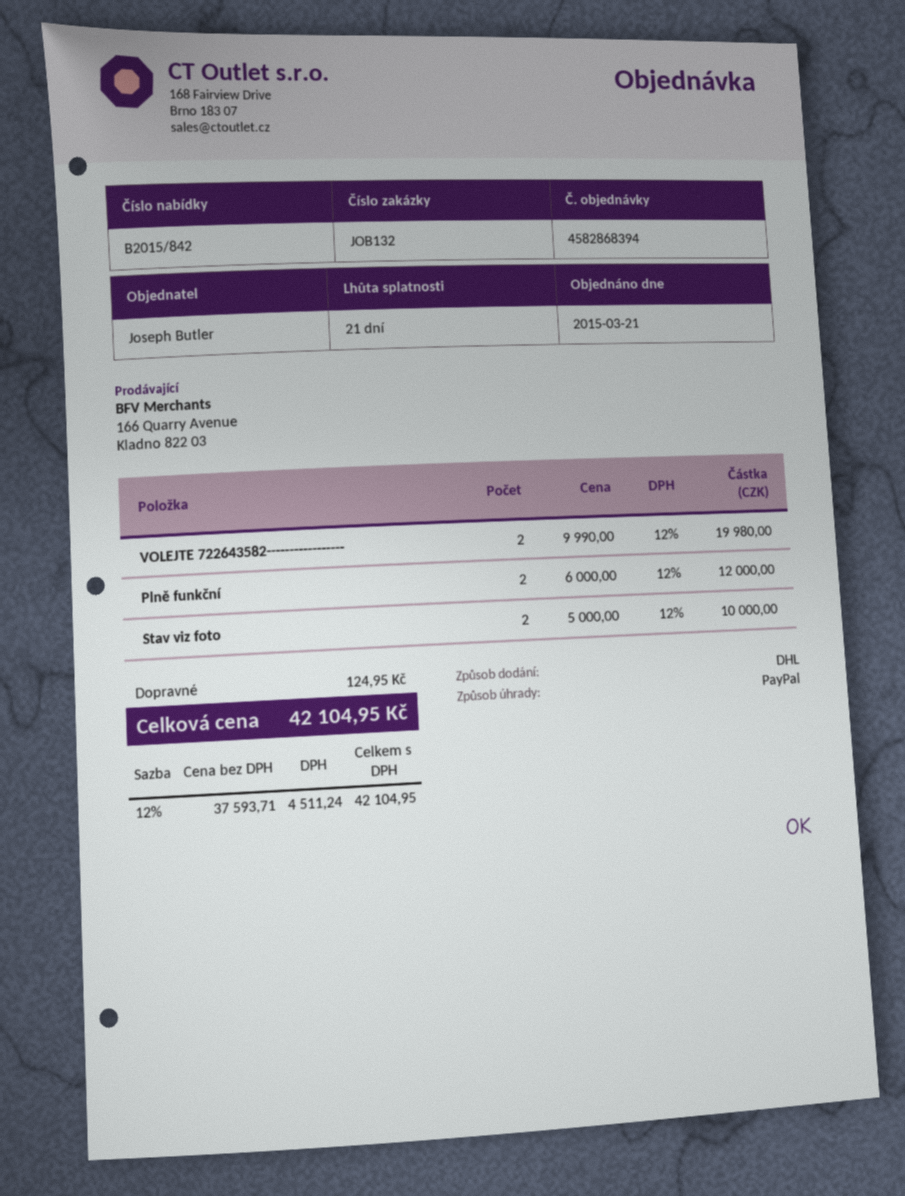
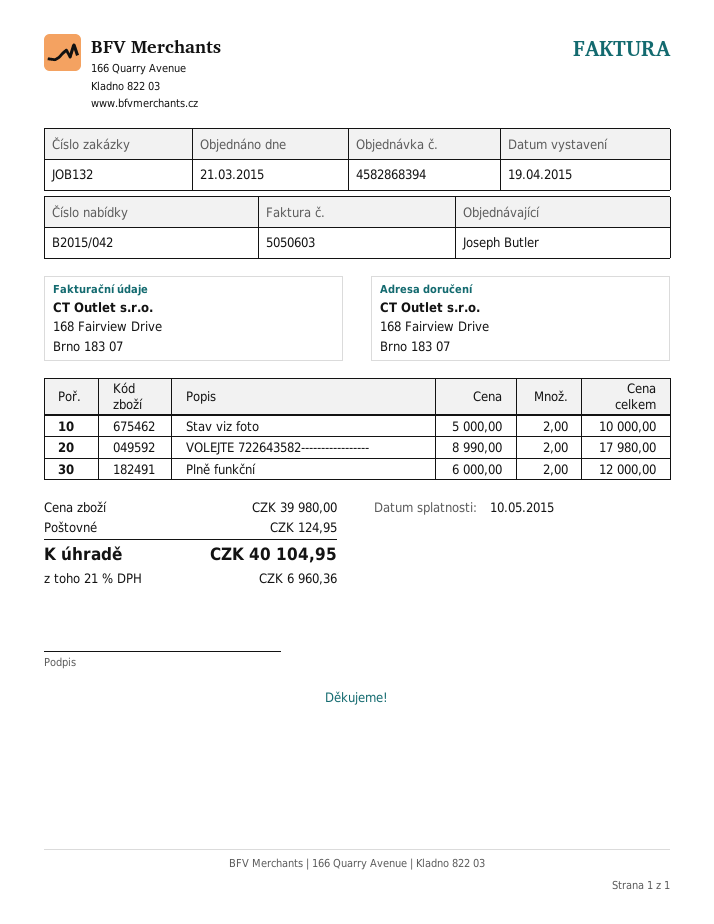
quote number: B2015/842 -> B2015/042
VOLEJTE 722643582-----------------: 2 x 9990.00 = 19980.00 -> 2 x 8990.00 = 17980.00
tax: 12% = 4511.24 -> 21% = 6960.36
total: 42104.95 -> 40104.95

